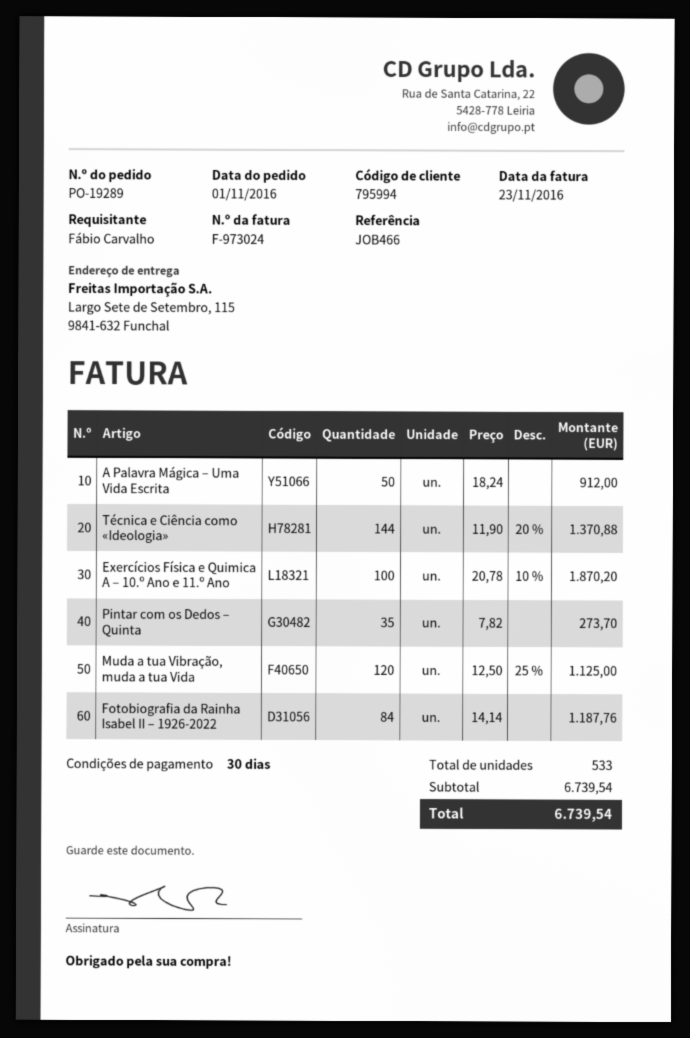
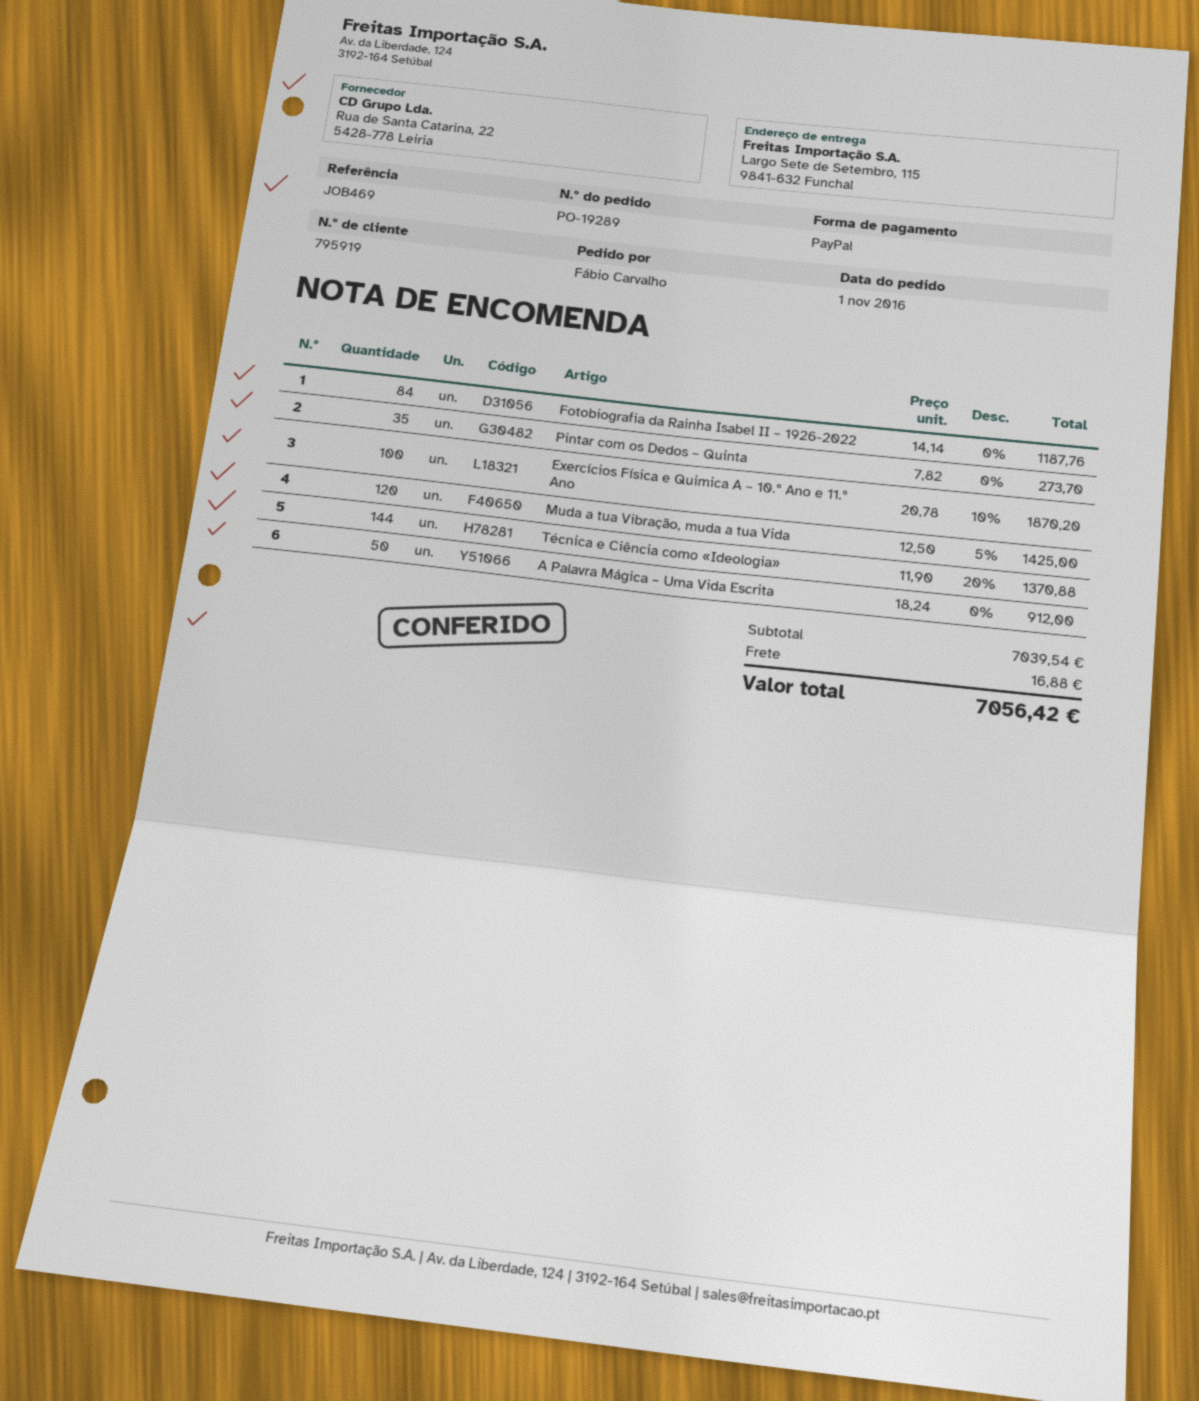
customer number: 795994 -> 795919
reference: JOB466 -> JOB469
Muda a tua Vibração, muda a tua Vida: 120 x 12.50 - 25% = 1125.00 -> 120 x 12.50 - 5% = 1425.00
subtotal: 6739.54 -> 7039.54
shipping: none -> 16.88
total: 6739.54 -> 7056.42

